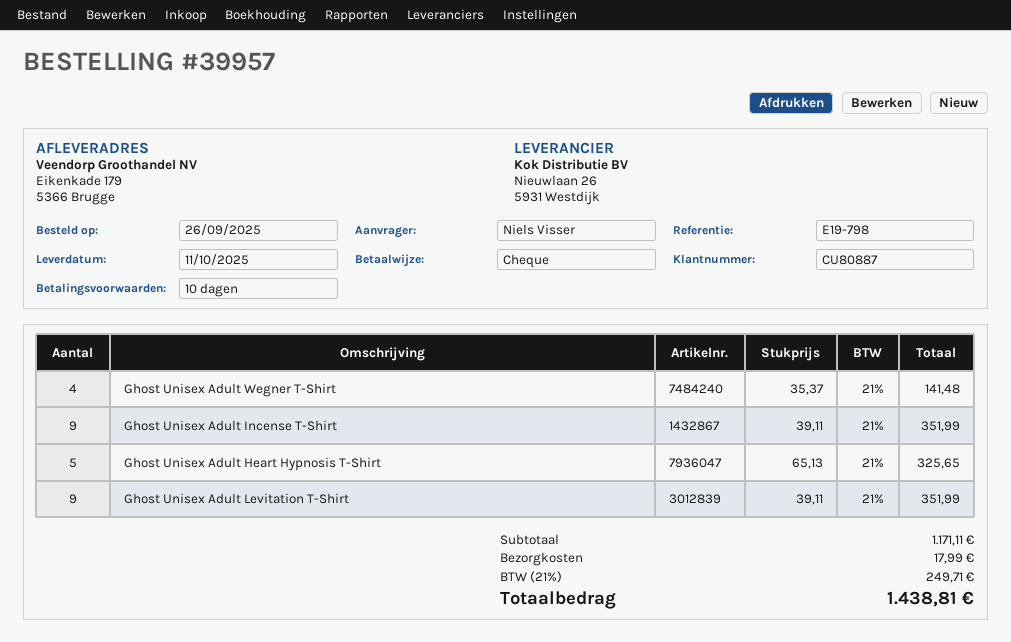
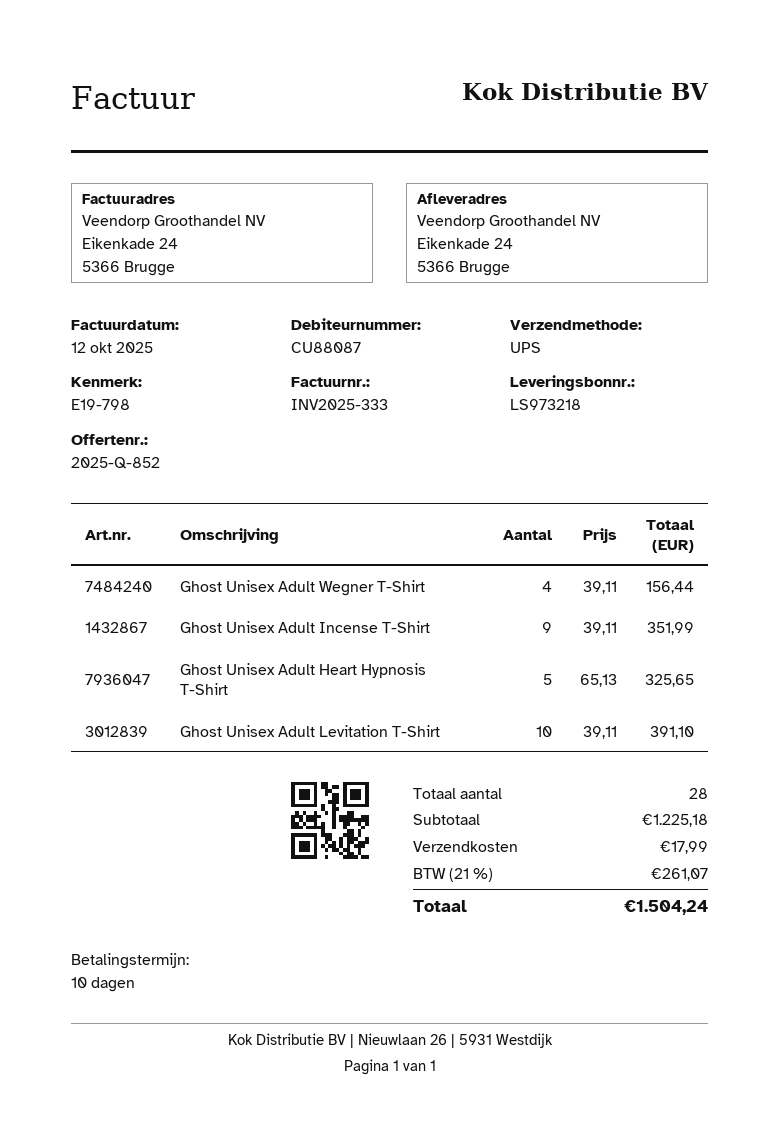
customer number: CU80887 -> CU88087
ship to: Eikenkade 179, 5366 Brugge -> Eikenkade 24, 5366 Brugge
Ghost Unisex Adult Wegner T-Shirt: 4 x 35.37 = 141.48 -> 4 x 39.11 = 156.44
Ghost Unisex Adult Levitation T-Shirt: 9 x 39.11 = 351.99 -> 10 x 39.11 = 391.10
subtotal: 1171.11 -> 1225.18
tax: 21% = 249.71 -> 21% = 261.07
total: 1438.81 -> 1504.24

